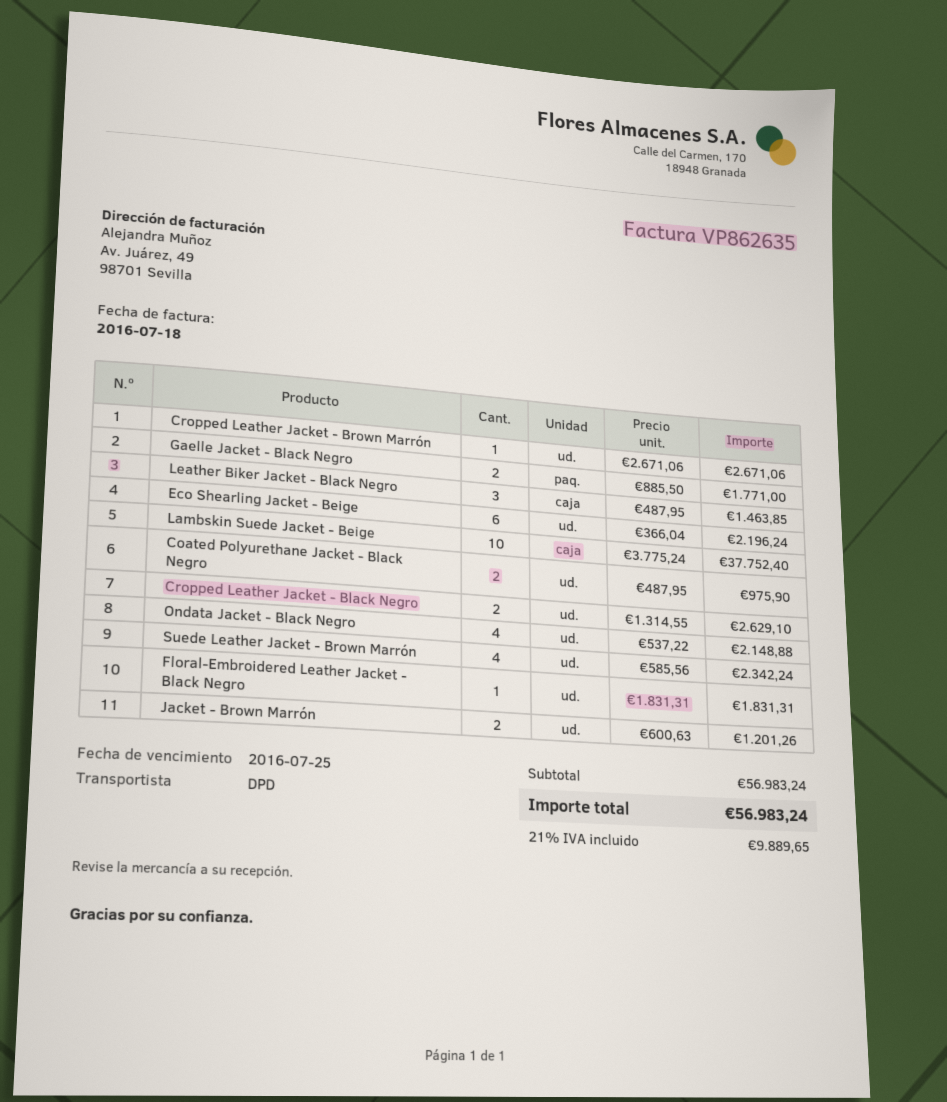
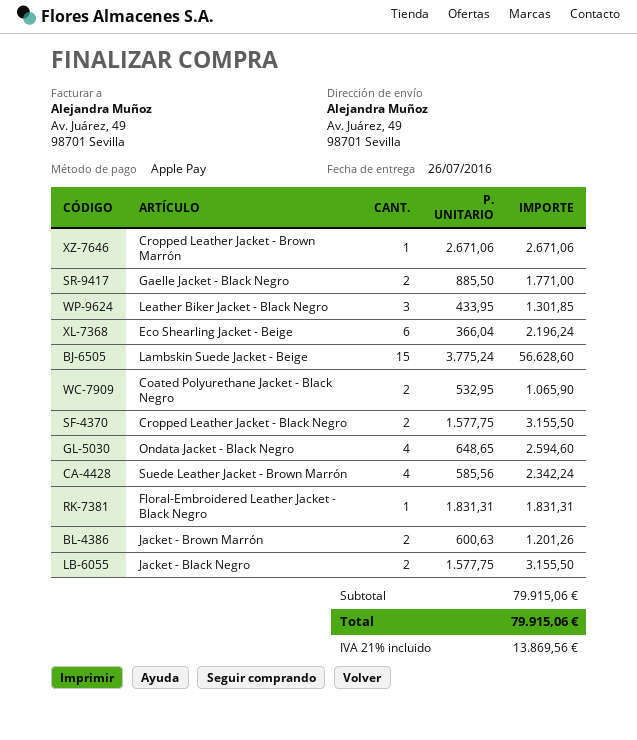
Leather Biker Jacket - Black Negro: 3 x 487.95 = 1463.85 -> 3 x 433.95 = 1301.85
Lambskin Suede Jacket - Beige: 10 x 3775.24 = 37752.40 -> 15 x 3775.24 = 56628.60
Coated Polyurethane Jacket - Black Negro: 2 x 487.95 = 975.90 -> 2 x 532.95 = 1065.90
Cropped Leather Jacket - Black Negro: 2 x 1314.55 = 2629.10 -> 2 x 1577.75 = 3155.50
Ondata Jacket - Black Negro: 4 x 537.22 = 2148.88 -> 4 x 648.65 = 2594.60
Jacket - Black Negro: none -> 2 x 1577.75 = 3155.50
subtotal: 56983.24 -> 79915.06
tax: 21% = 9889.65 -> 21% = 13869.56
total: 56983.24 -> 79915.06

